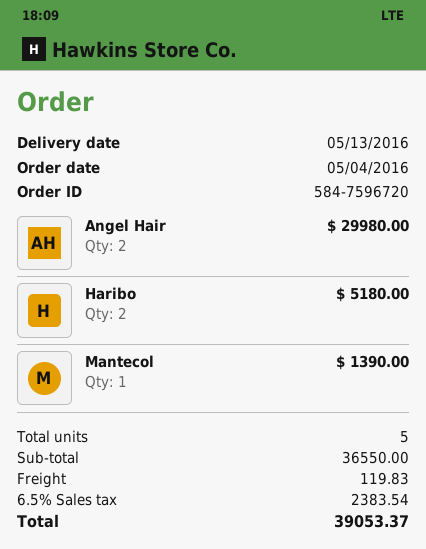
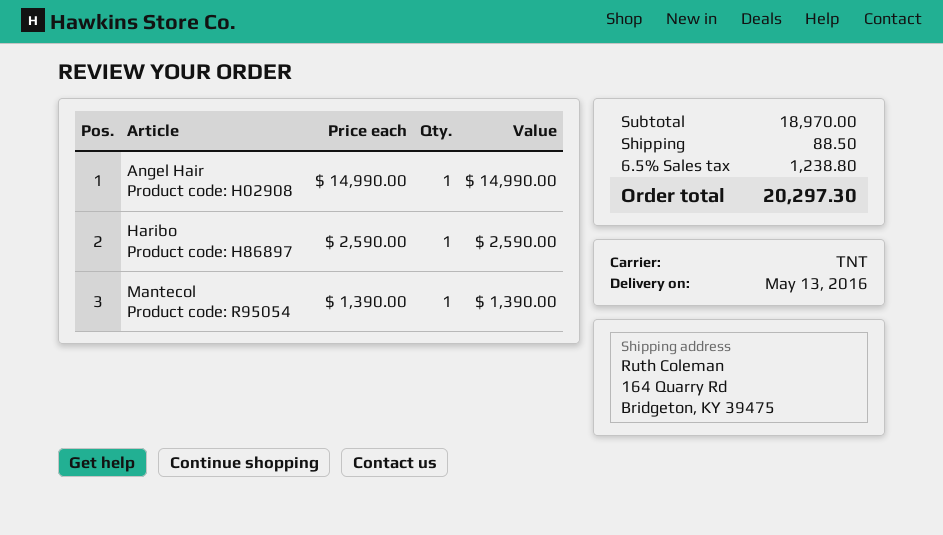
Angel Hair: 2 for 29980.00 -> 1 for 14990.00
Haribo: 2 for 5180.00 -> 1 for 2590.00
subtotal: 36550.00 -> 18970.00
shipping: 119.83 -> 88.50
tax: 6.5% = 2383.54 -> 6.5% = 1238.80
total: 39053.37 -> 20297.30

